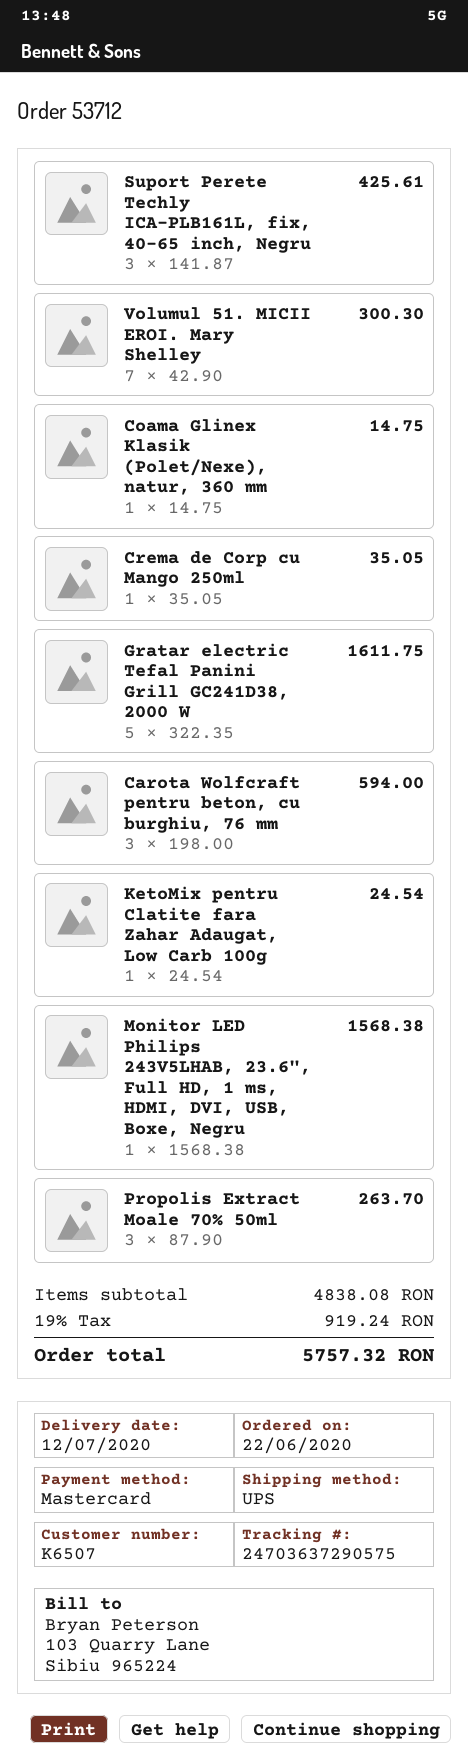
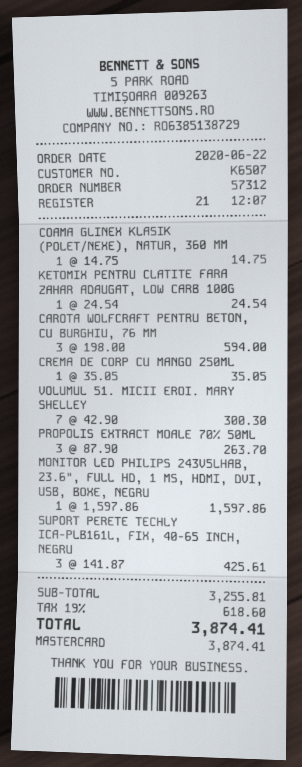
order number: 53712 -> 57312
Gratar electric Tefal Panini Grill GC241D38, 2000 W: 5 x 322.35 = 1611.75 -> none
Monitor LED Philips 243V5LHAB, 23.6", Full HD, 1 ms, HDMI, DVI, USB, Boxe, Negru: 1 x 1568.38 = 1568.38 -> 1 x 1597.86 = 1597.86
subtotal: 4838.08 -> 3255.81
tax: 19% = 919.24 -> 19% = 618.60
total: 5757.32 -> 3874.41

